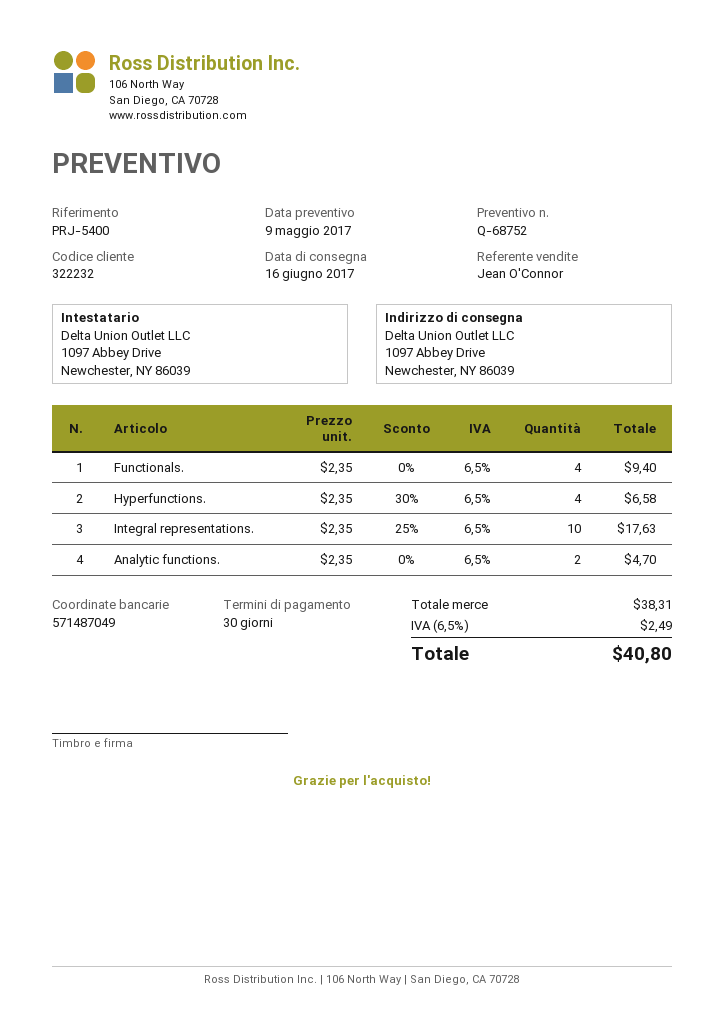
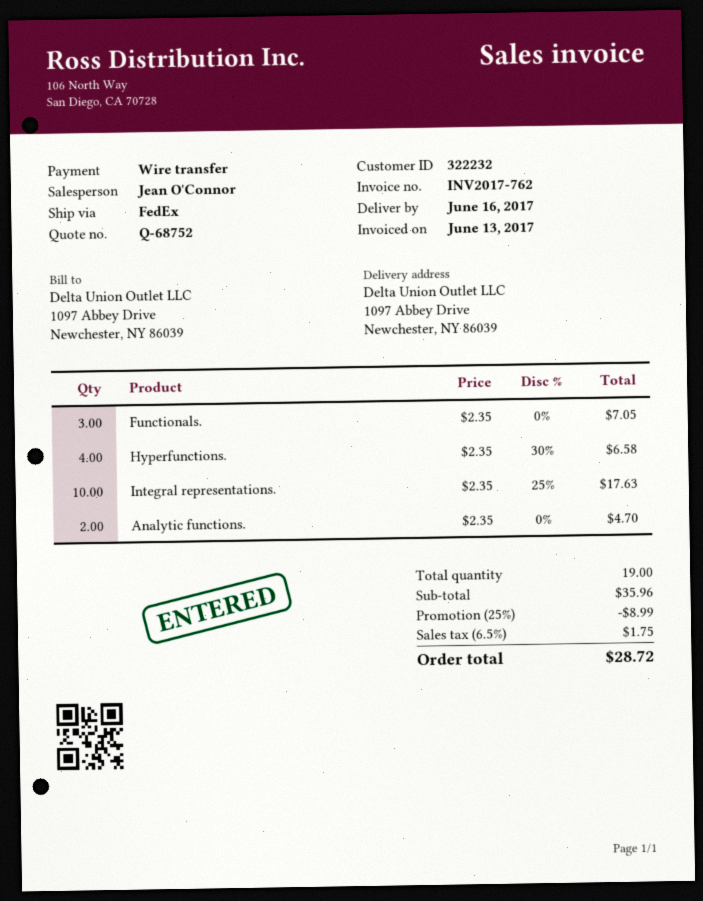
Functionals.: 4 x 2.35 = 9.40 -> 3 x 2.35 = 7.05
subtotal: 38.31 -> 35.96
discount: none -> 25% = 8.99
tax: 6.5% = 2.49 -> 6.5% = 1.75
total: 40.80 -> 28.72

